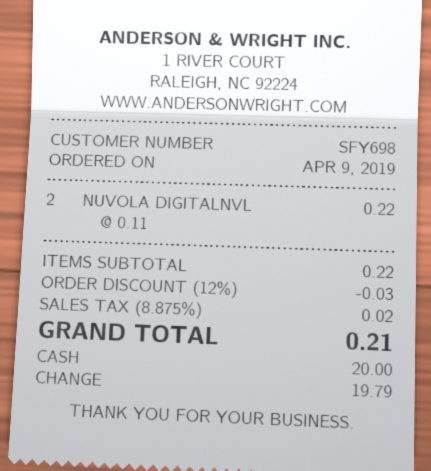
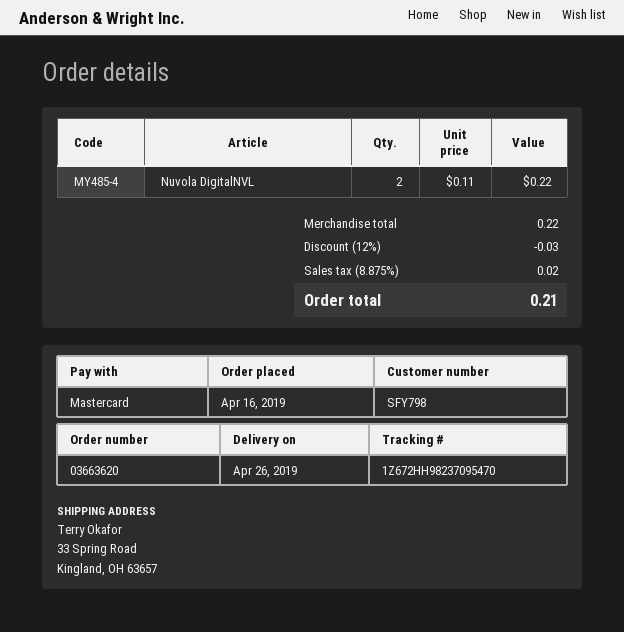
order date: 2019-04-09 -> 2019-04-16
customer number: SFY698 -> SFY798
payment method: cash -> Mastercard

